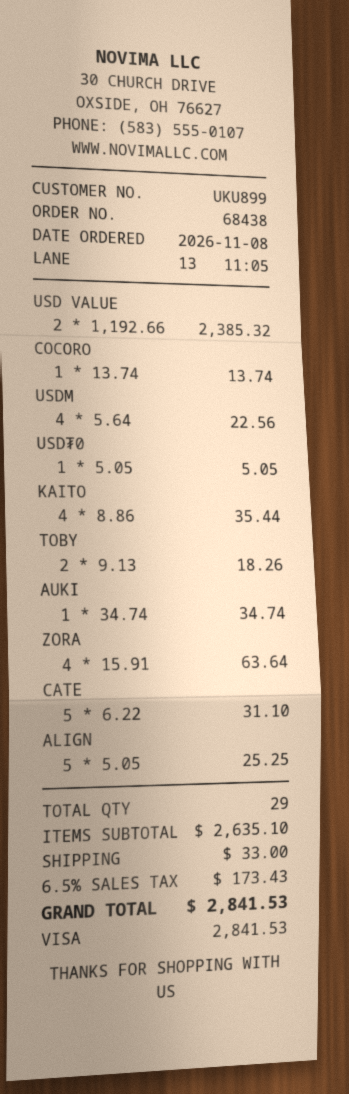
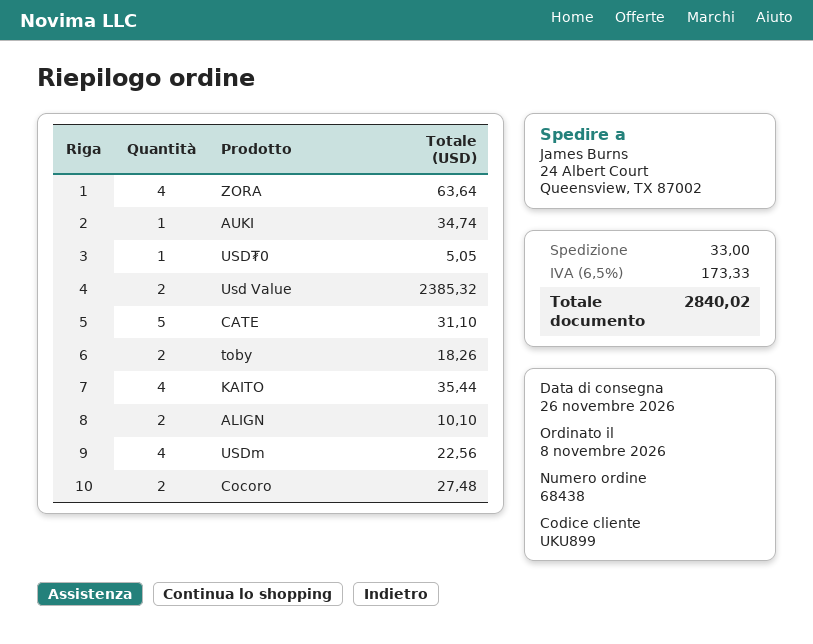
COCORO: 1 for 13.74 -> 2 for 27.48
ALIGN: 5 for 25.25 -> 2 for 10.10
tax: 6.5% = 173.43 -> 6.5% = 173.33
total: 2841.53 -> 2840.02

